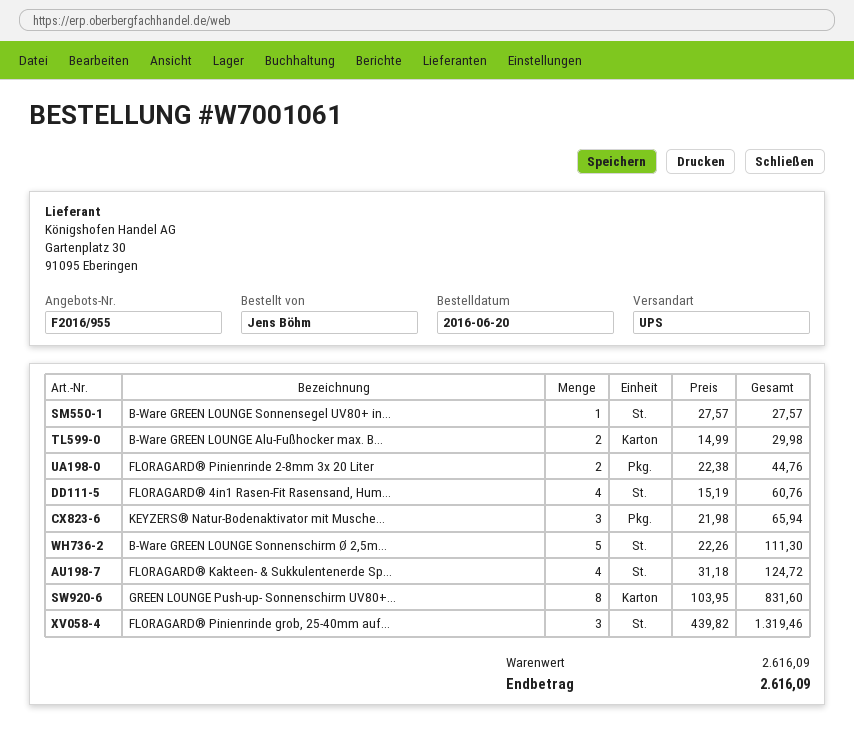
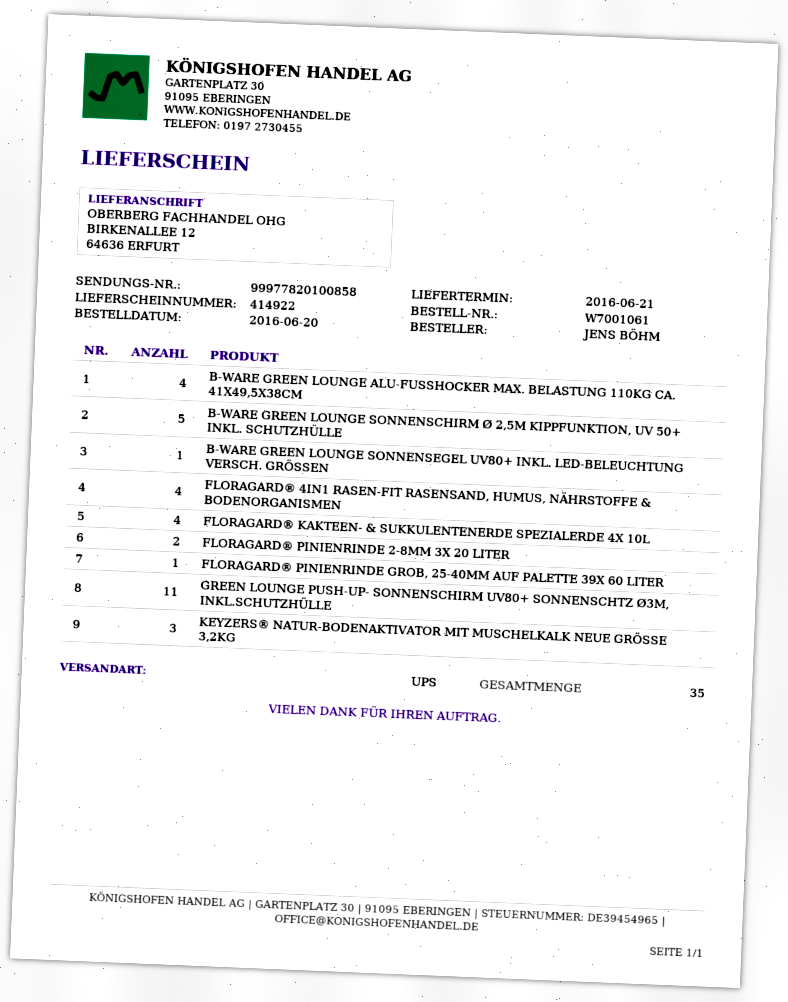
B-Ware GREEN LOUNGE Alu-Fußhocker max. B...: 2 -> 4
GREEN LOUNGE Push-up- Sonnenschirm UV80+...: 8 -> 11
FLORAGARD® Pinienrinde grob, 25-40mm auf...: 3 -> 1

